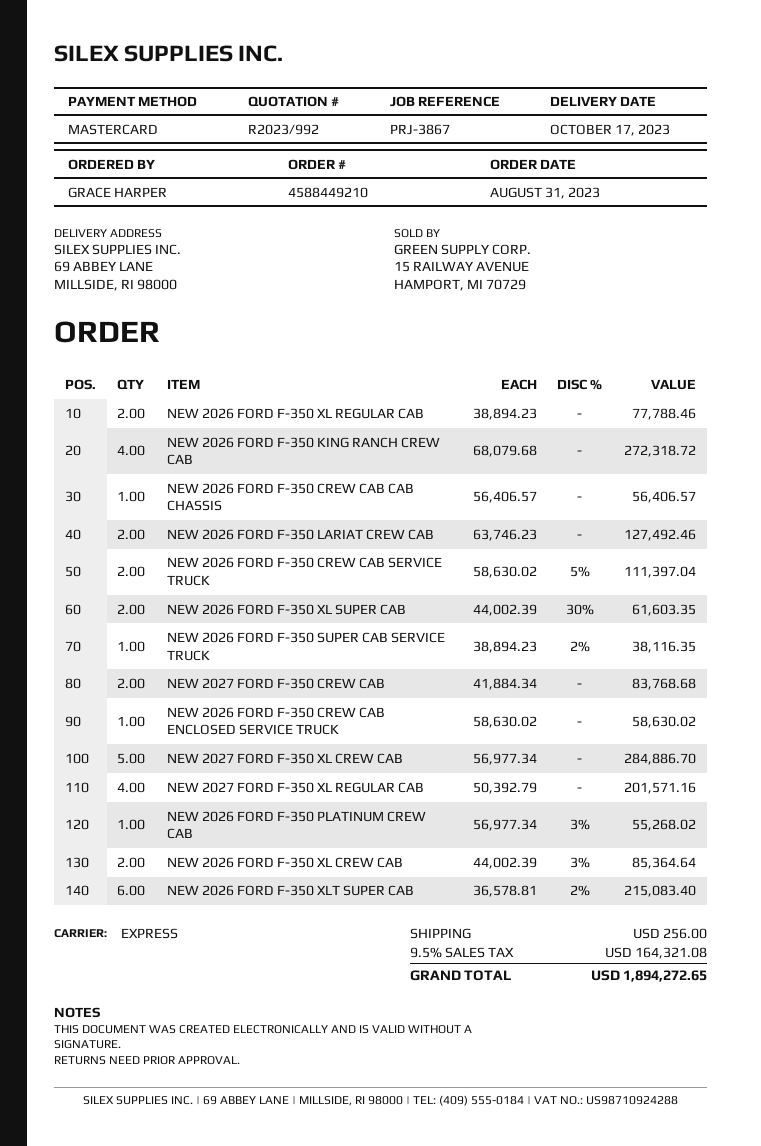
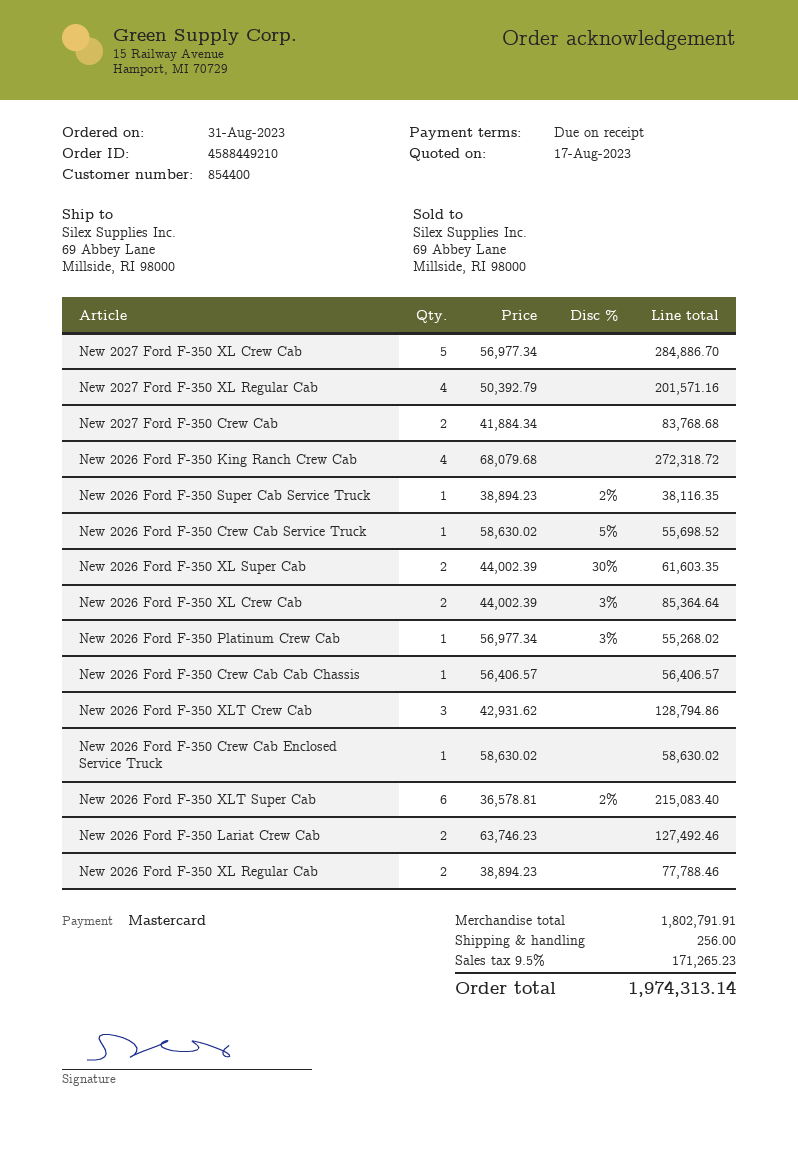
NEW 2026 FORD F-350 CREW CAB SERVICE TRUCK: 2 x 58630.02 - 5% = 111397.04 -> 1 x 58630.02 - 5% = 55698.52
New 2026 Ford F-350 XLT Crew Cab: none -> 3 x 42931.62 = 128794.86
tax: 9.5% = 164321.08 -> 9.5% = 171265.23
total: 1894272.65 -> 1974313.14

